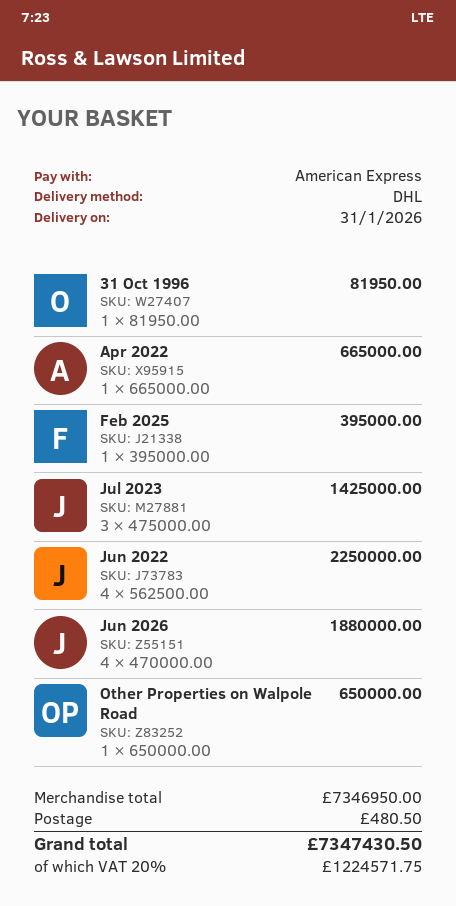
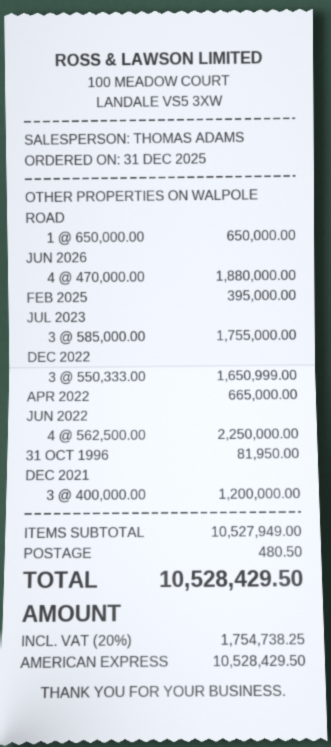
Jul 2023: 3 x 475000.00 = 1425000.00 -> 3 x 585000.00 = 1755000.00
DEC 2022: none -> 3 x 550333.00 = 1650999.00
DEC 2021: none -> 3 x 400000.00 = 1200000.00
subtotal: 7346950.00 -> 10527949.00
tax: 20% = 1224571.75 -> 20% = 1754738.25
total: 7347430.50 -> 10528429.50

